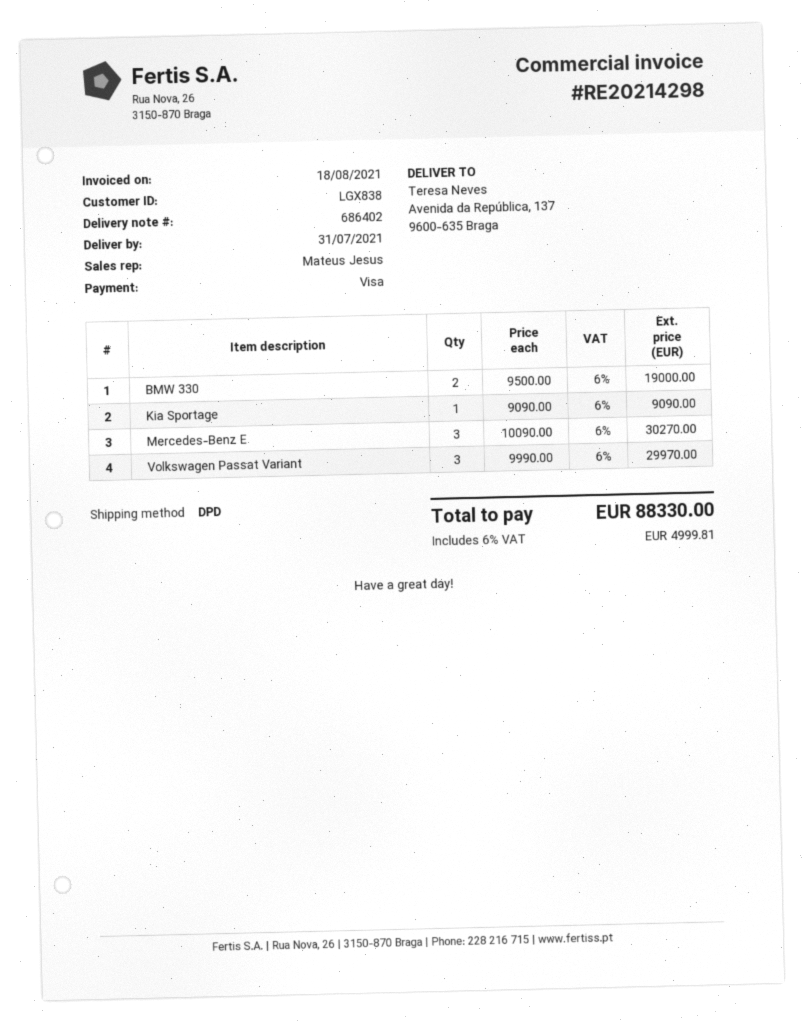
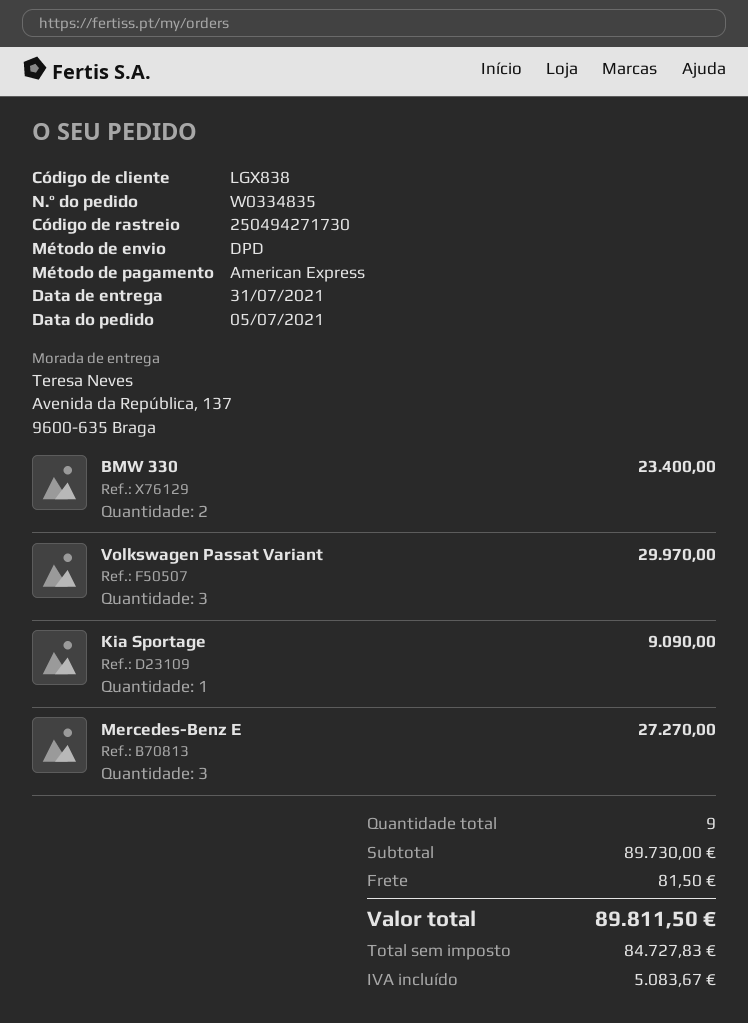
payment method: Visa -> American Express
BMW 330: 2 for 19000.00 -> 2 for 23400.00
Mercedes-Benz E: 3 for 30270.00 -> 3 for 27270.00
shipping: none -> 81.50
tax: 4999.81 -> 5083.67
total: 88330.00 -> 89811.50

